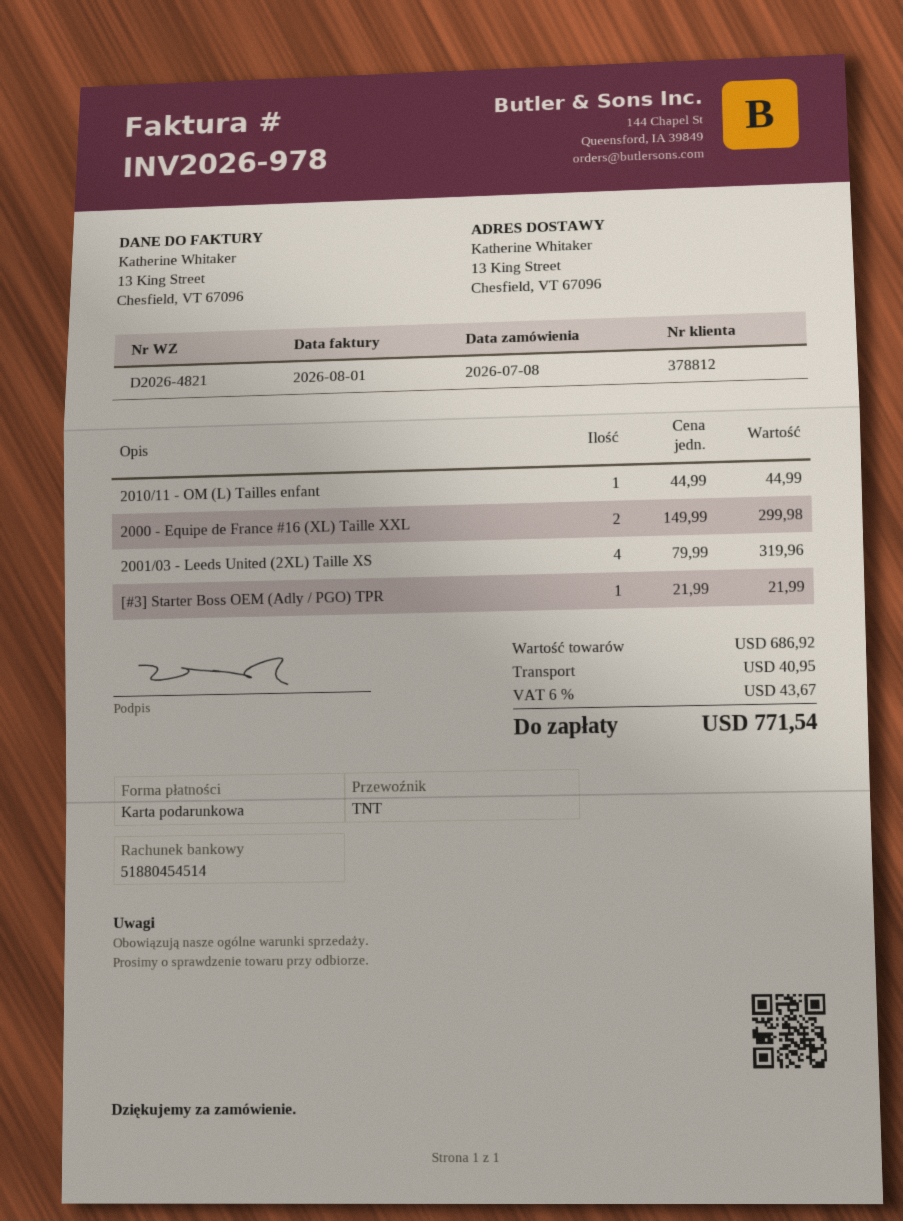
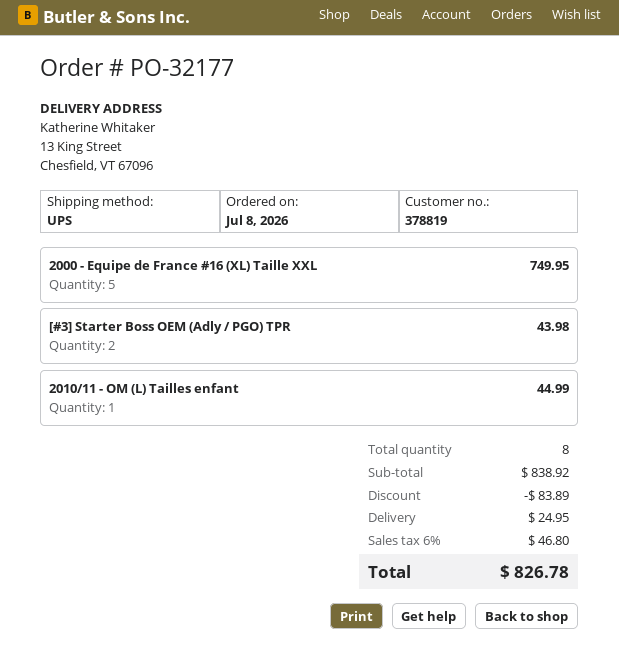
customer number: 378812 -> 378819
shipping method: TNT -> UPS
2000 - Equipe de France #16 (XL) Taille XXL: 2 for 299.98 -> 5 for 749.95
2001/03 - Leeds United (2XL) Taille XS: 4 for 319.96 -> none
[#3] Starter Boss OEM (Adly / PGO) TPR: 1 for 21.99 -> 2 for 43.98
subtotal: 686.92 -> 838.92
discount: none -> 83.89
shipping: 40.95 -> 24.95
tax: 6% = 43.67 -> 6% = 46.80
total: 771.54 -> 826.78

